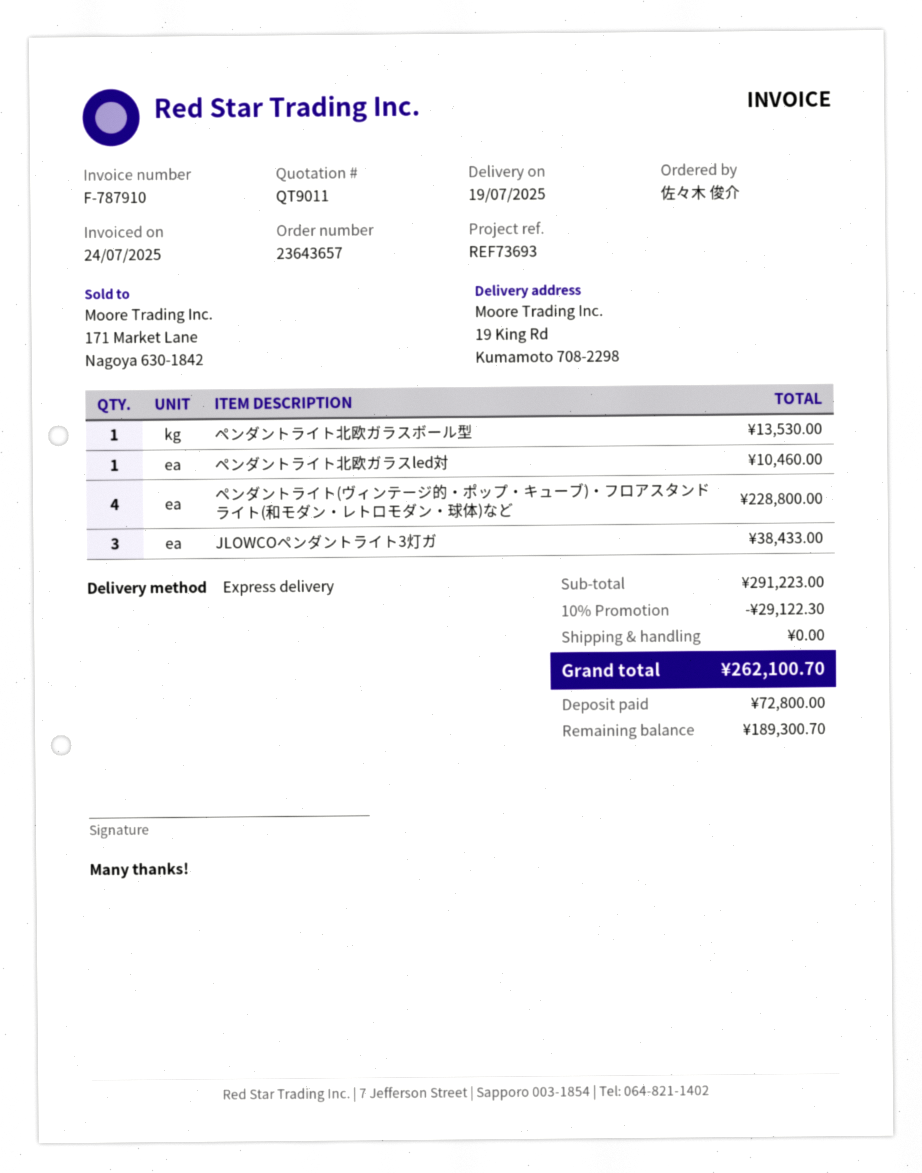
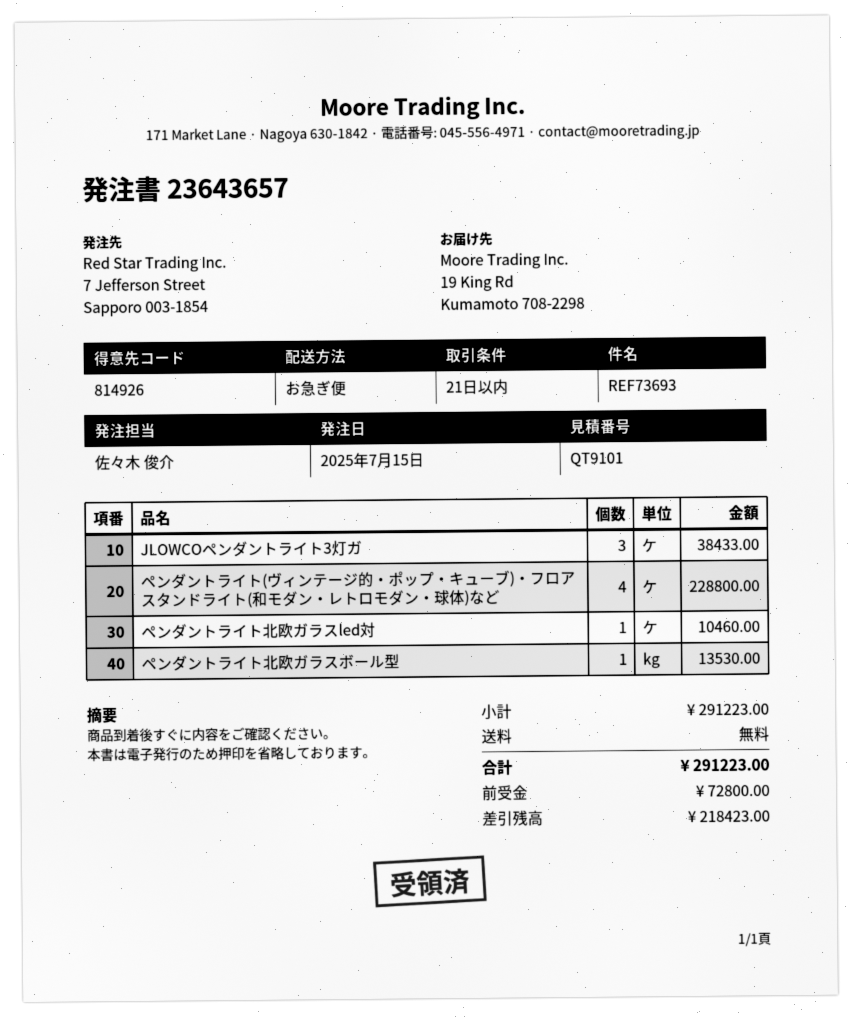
quote number: QT9011 -> QT9101
discount: 10% = 29122.30 -> none
total: 262100.70 -> 291223.00
balance: 189300.70 -> 218423.00

